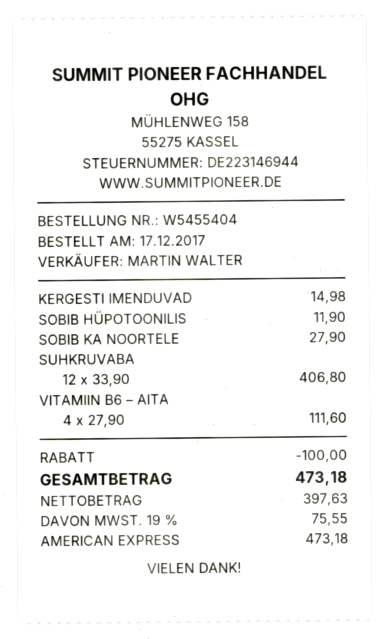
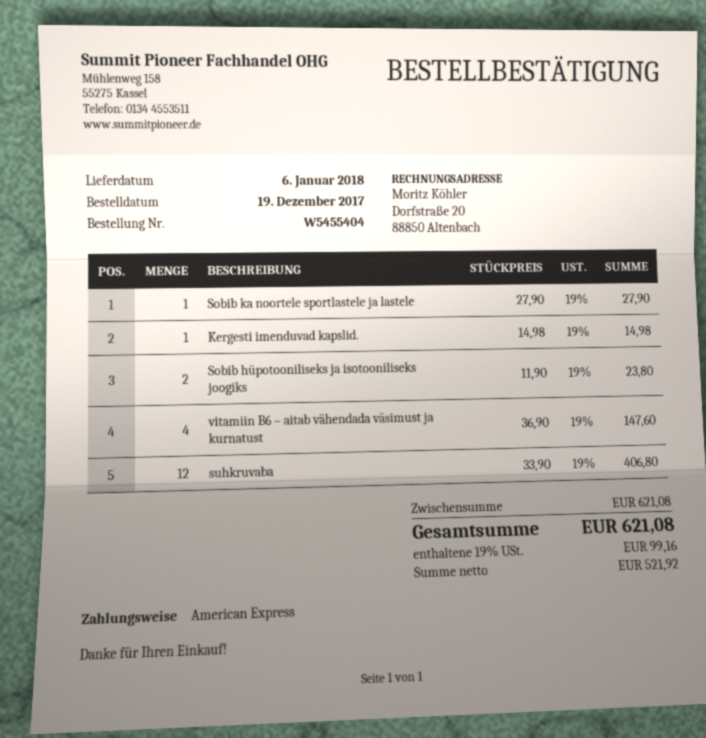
order date: 2017-12-17 -> 2017-12-19
SOBIB HÜPOTOONILIS: 1 x 11.90 = 11.90 -> 2 x 11.90 = 23.80
VITAMIIN B6 – AITA: 4 x 27.90 = 111.60 -> 4 x 36.90 = 147.60
discount: 100.00 -> none
net: 397.63 -> 521.92
tax: 19% = 75.55 -> 19% = 99.16
total: 473.18 -> 621.08

